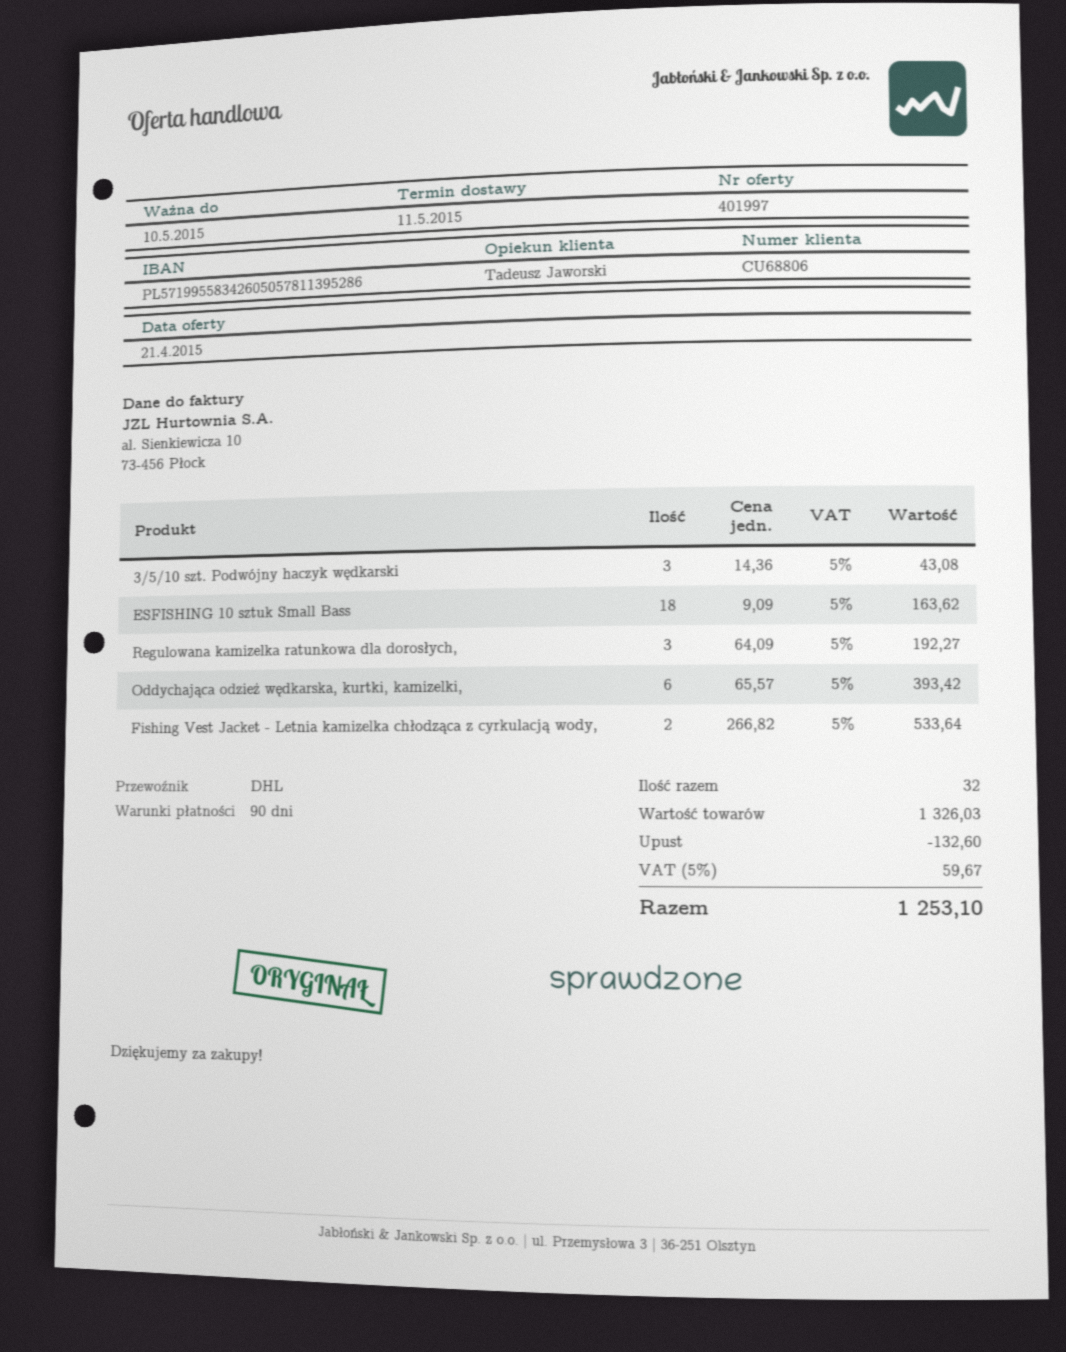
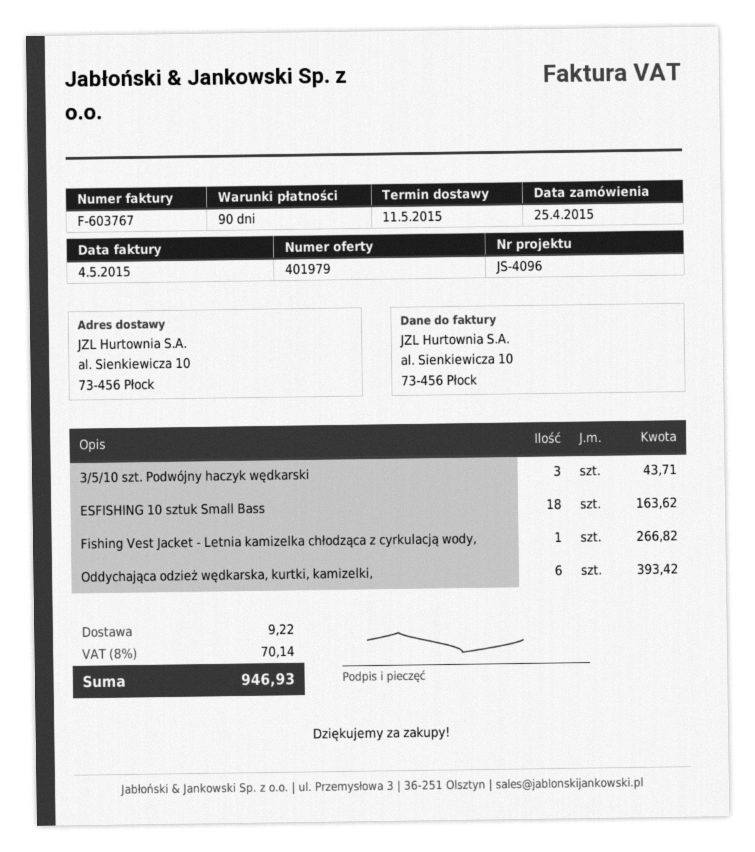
quote number: 401997 -> 401979
3/5/10 szt. Podwójny haczyk wędkarski: 3 for 43.08 -> 3 for 43.71
Regulowana kamizelka ratunkowa dla dorosłych,: 3 for 192.27 -> none
Fishing Vest Jacket - Letnia kamizelka chłodząca z cyrkulacją wody,: 2 for 533.64 -> 1 for 266.82
discount: 132.60 -> none
shipping: none -> 9.22
tax: 5% = 59.67 -> 8% = 70.14
total: 1253.10 -> 946.93

